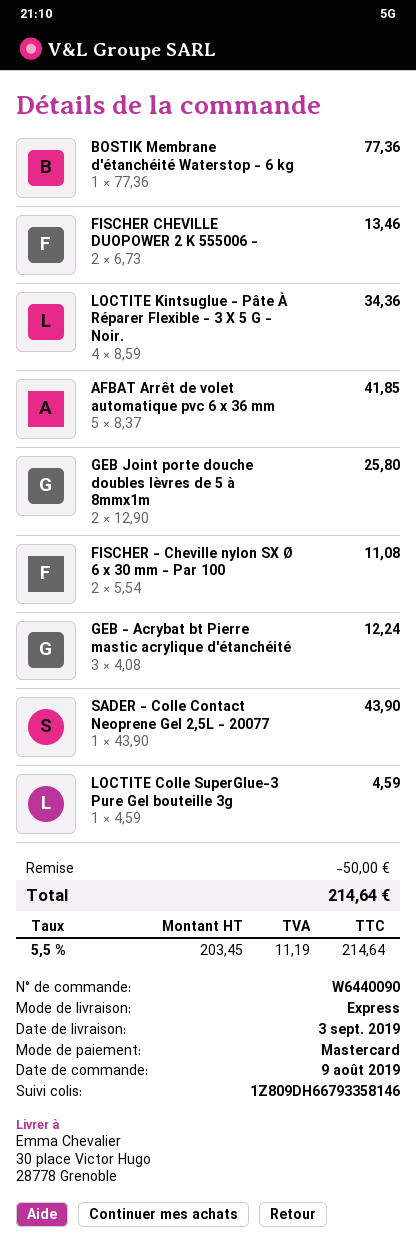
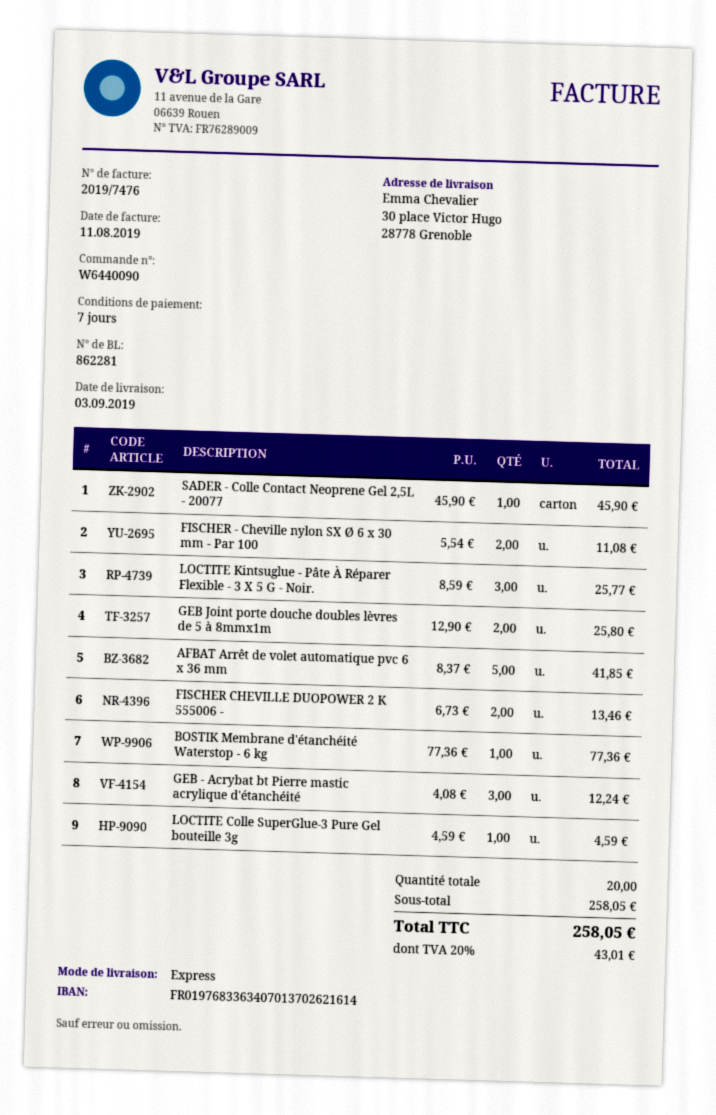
LOCTITE Kintsuglue - Pâte À Réparer Flexible - 3 X 5 G - Noir.: 4 x 8.59 = 34.36 -> 3 x 8.59 = 25.77
SADER - Colle Contact Neoprene Gel 2,5L - 20077: 1 x 43.90 = 43.90 -> 1 x 45.90 = 45.90
discount: 50.00 -> none
tax: 5.5% = 11.19 -> 20% = 43.01
total: 214.64 -> 258.05

